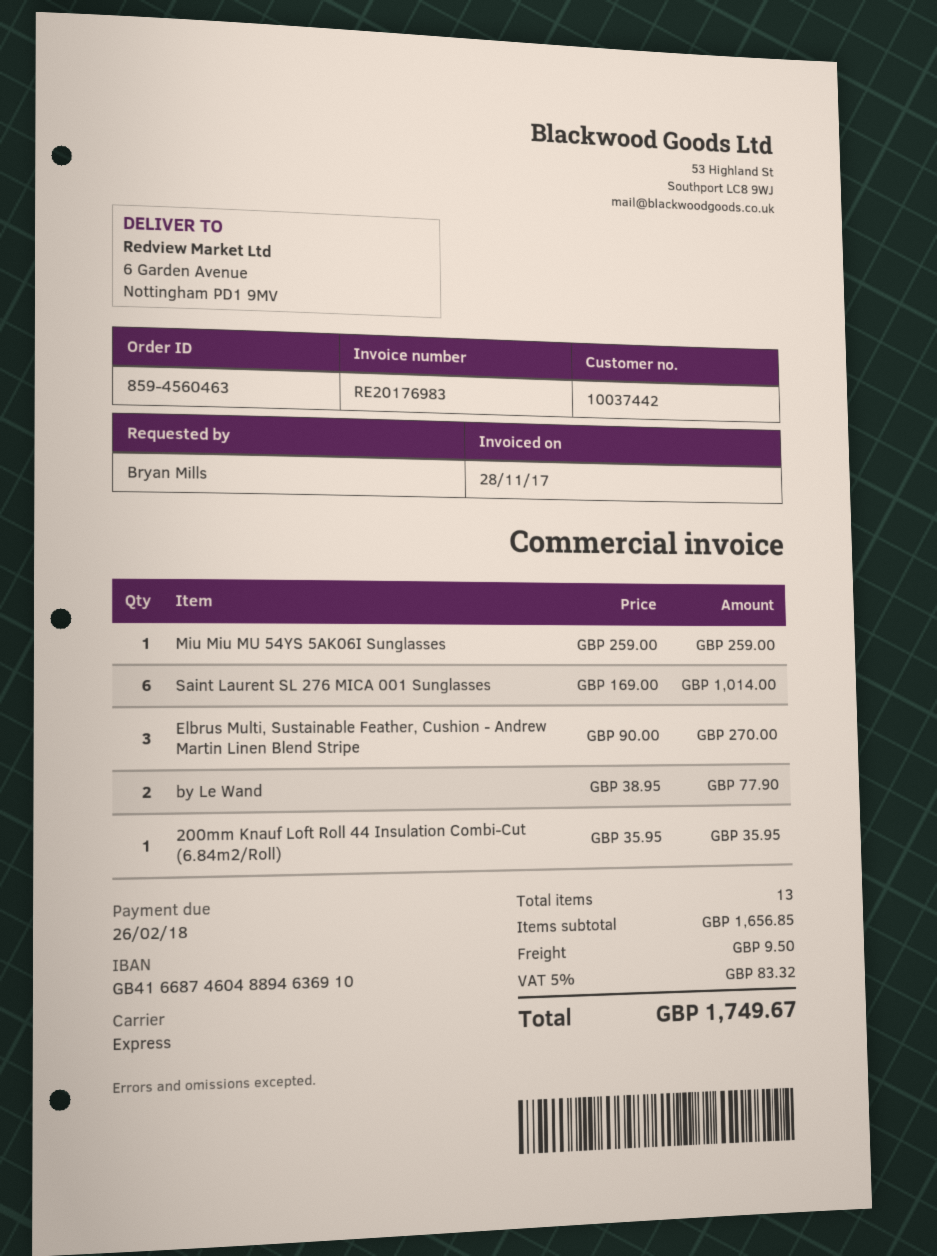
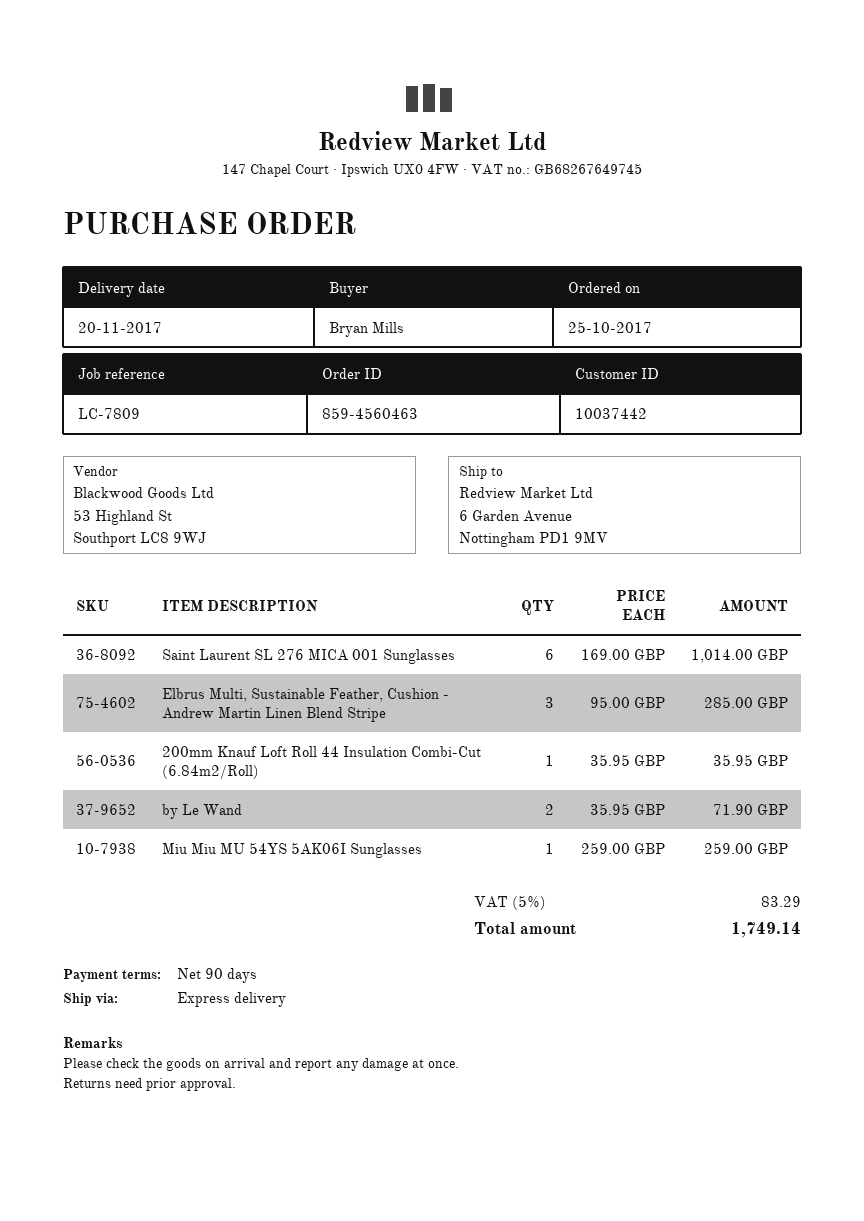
Elbrus Multi, Sustainable Feather, Cushion - Andrew Martin Linen Blend Stripe: 3 x 90.00 = 270.00 -> 3 x 95.00 = 285.00
by Le Wand: 2 x 38.95 = 77.90 -> 2 x 35.95 = 71.90
shipping: 9.50 -> none
tax: 5% = 83.32 -> 5% = 83.29
total: 1749.67 -> 1749.14

